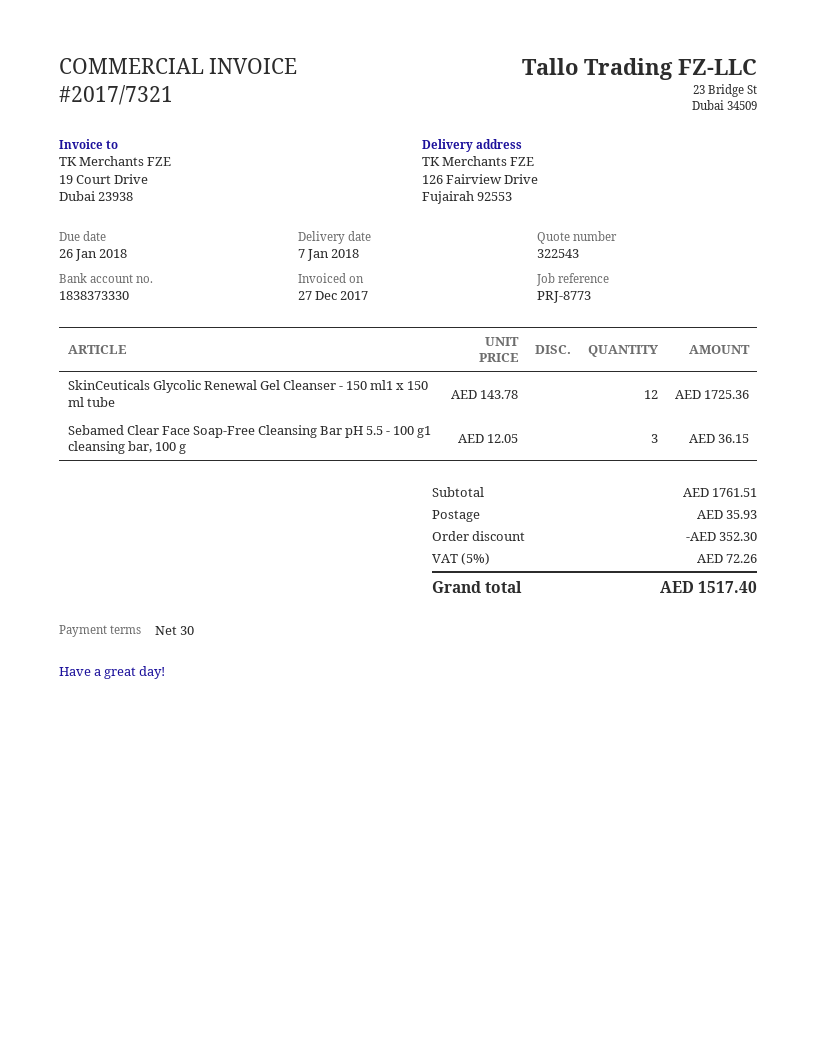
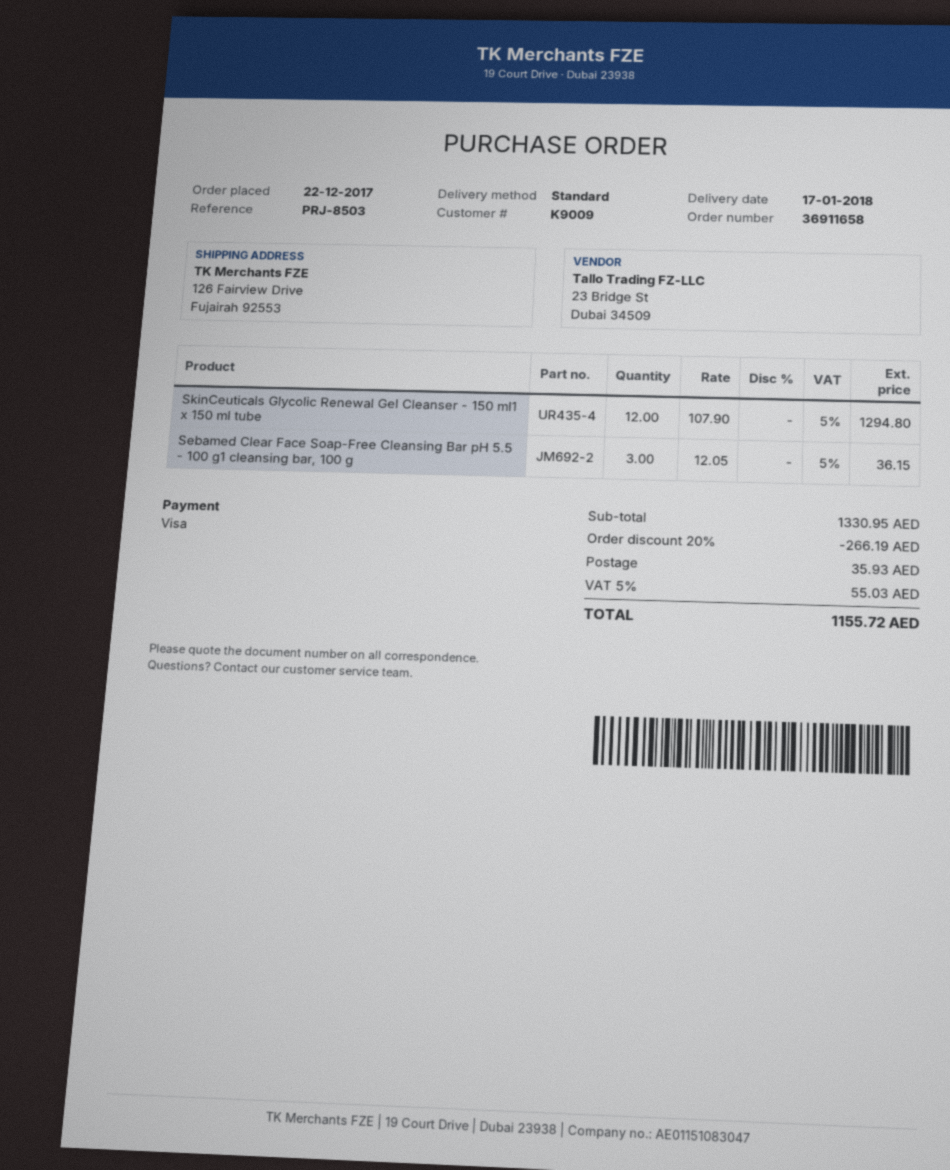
delivery date: 2018-01-07 -> 2018-01-17
reference: PRJ-8773 -> PRJ-8503
SkinCeuticals Glycolic Renewal Gel Cleanser - 150 ml1 x 150 ml tube: 12 x 143.78 = 1725.36 -> 12 x 107.90 = 1294.80
subtotal: 1761.51 -> 1330.95
discount: 352.30 -> 266.19
tax: 5% = 72.26 -> 5% = 55.03
total: 1517.40 -> 1155.72

